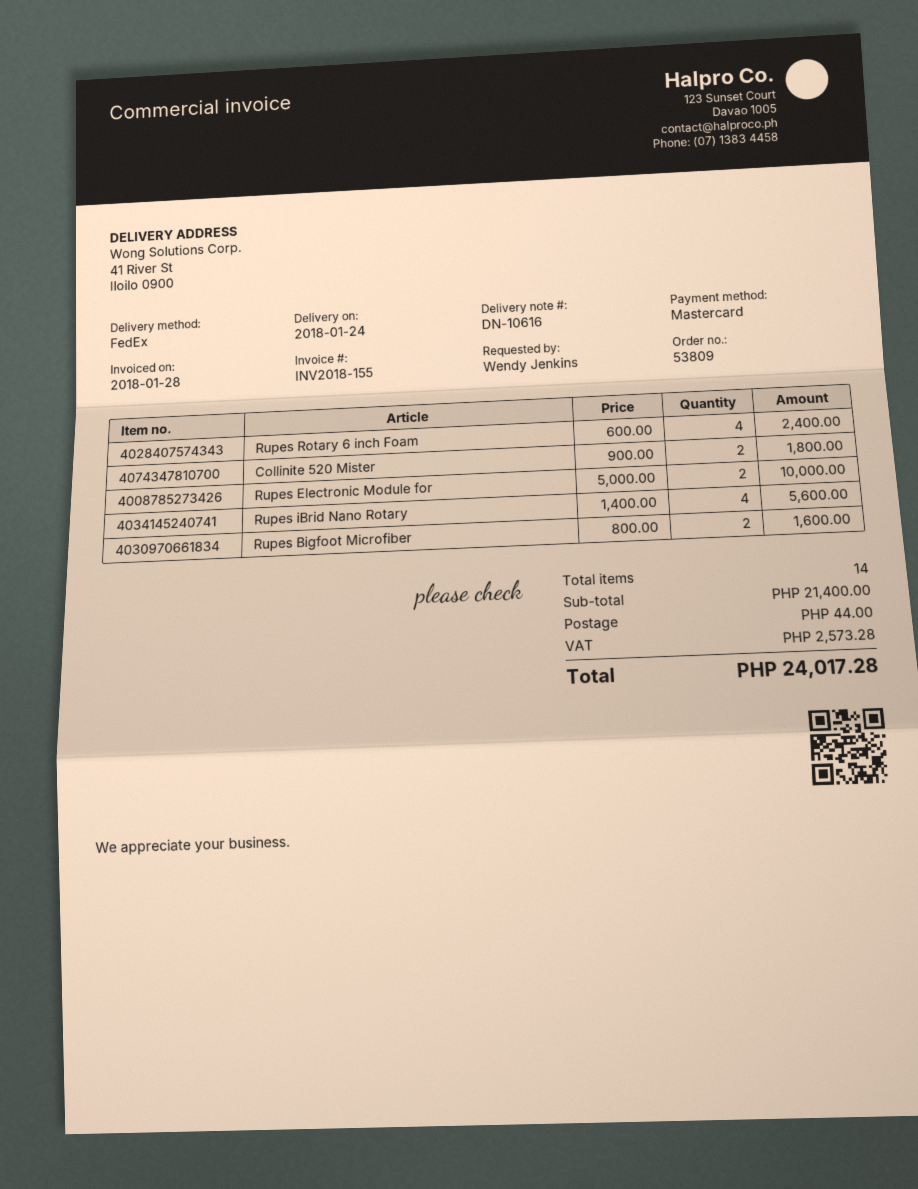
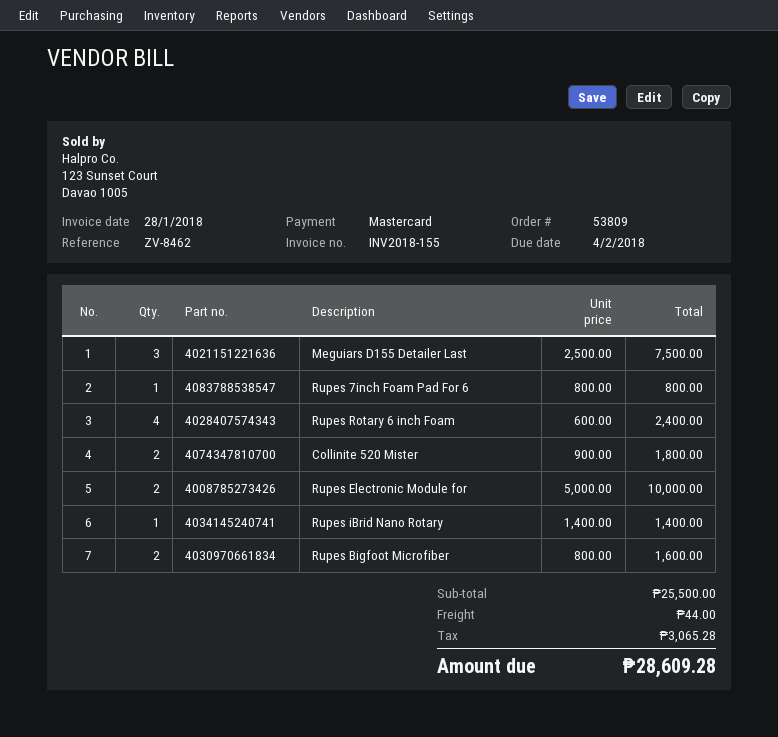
Rupes iBrid Nano Rotary: 4 x 1400.00 = 5600.00 -> 1 x 1400.00 = 1400.00
Meguiars D155 Detailer Last: none -> 3 x 2500.00 = 7500.00
Rupes 7inch Foam Pad For 6: none -> 1 x 800.00 = 800.00
subtotal: 21400.00 -> 25500.00
tax: 2573.28 -> 3065.28
total: 24017.28 -> 28609.28

